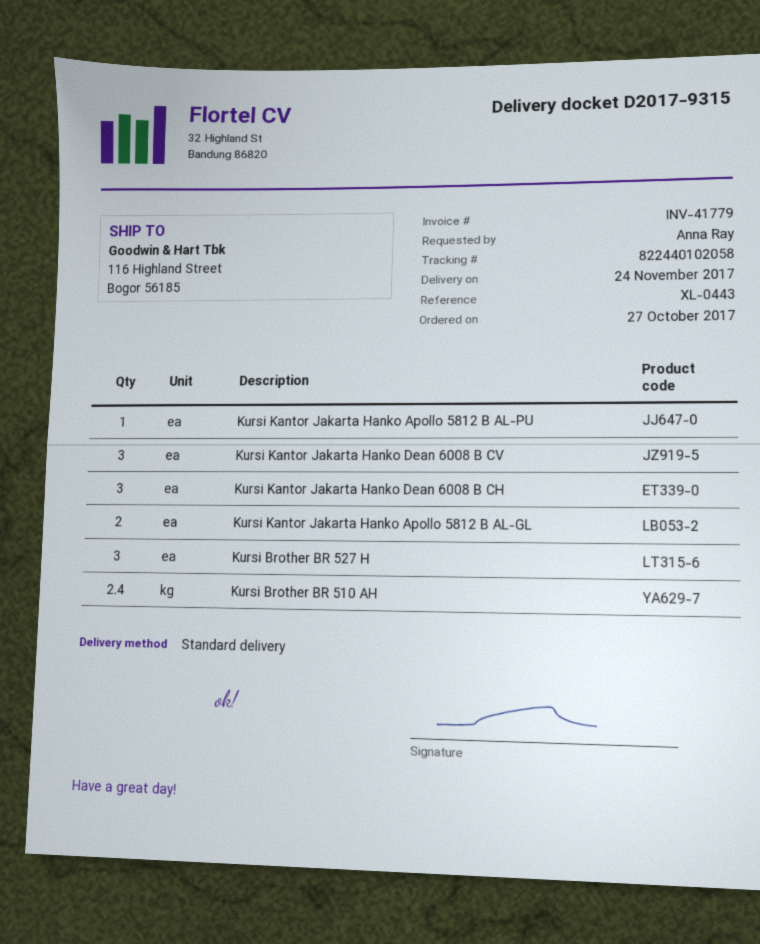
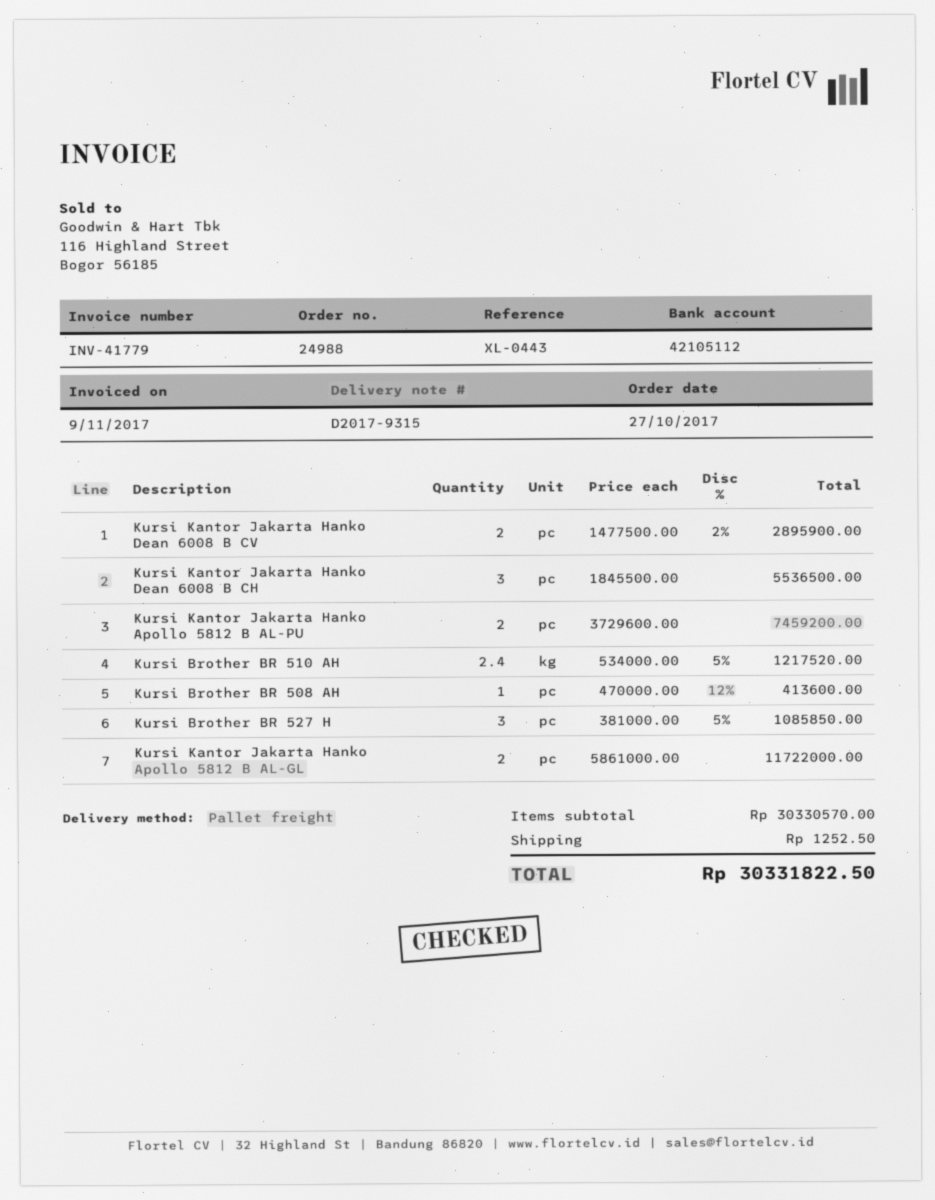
shipping method: standard -> pallet freight
Kursi Kantor Jakarta Hanko Apollo 5812 B AL-PU: 1 -> 2
Kursi Kantor Jakarta Hanko Dean 6008 B CV: 3 -> 2
Kursi Brother BR 508 AH: none -> 1

